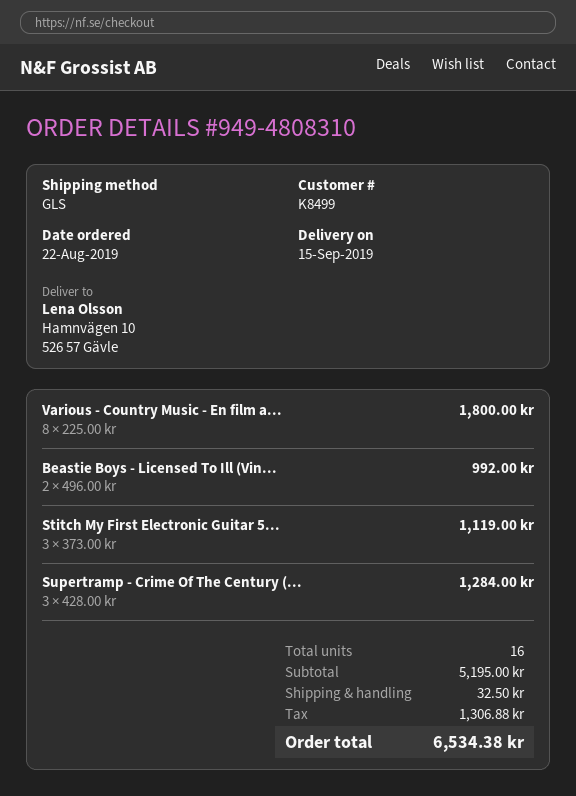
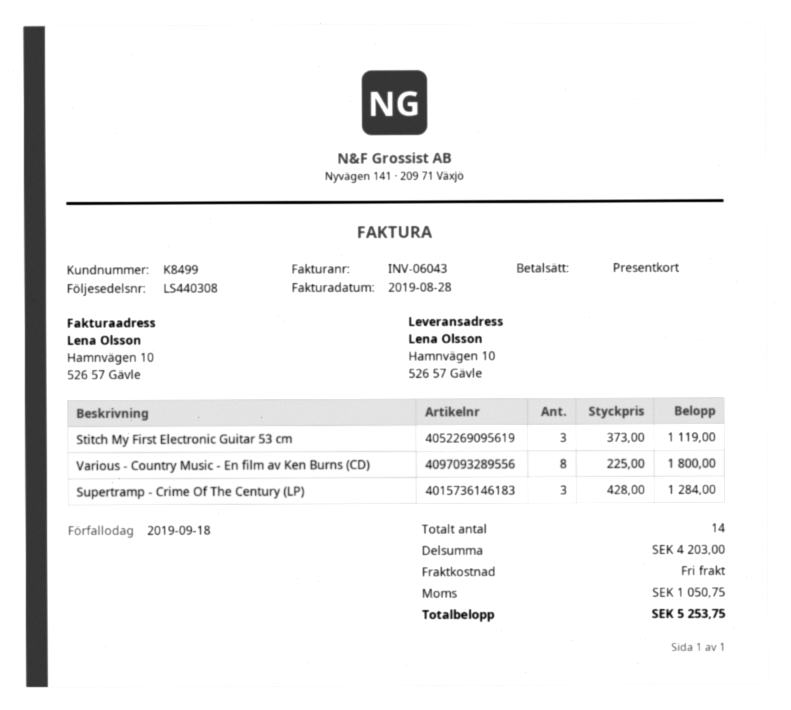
Beastie Boys - Licensed To Ill (Vin...: 2 x 496.00 = 992.00 -> none
total quantity: 16 -> 14
subtotal: 5195.00 -> 4203.00
shipping: 32.50 -> 0.00
tax: 1306.88 -> 1050.75
total: 6534.38 -> 5253.75

